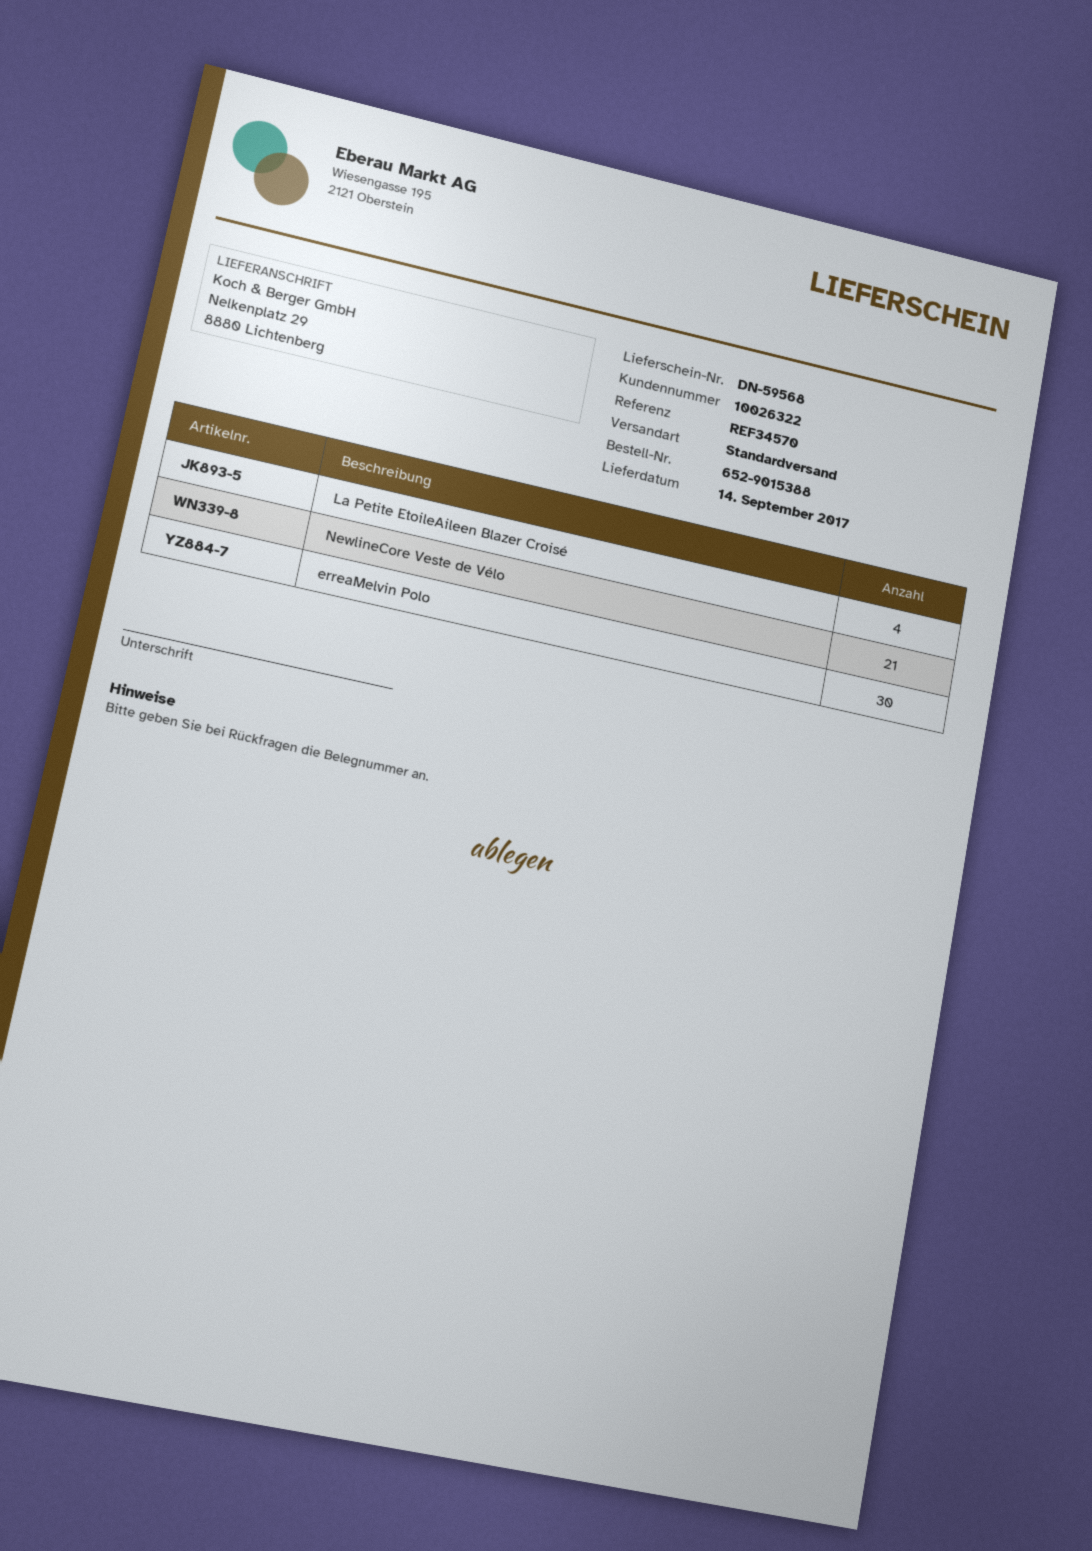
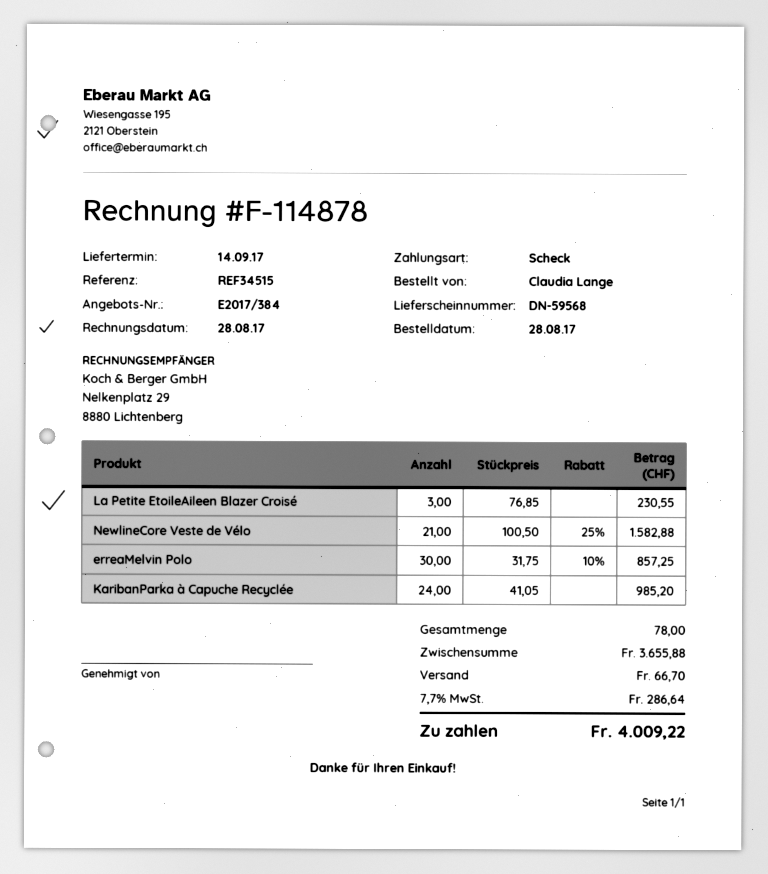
reference: REF34570 -> REF34515
La Petite EtoileAileen Blazer Croisé: 4 -> 3
KaribanParka à Capuche Recyclée: none -> 24

